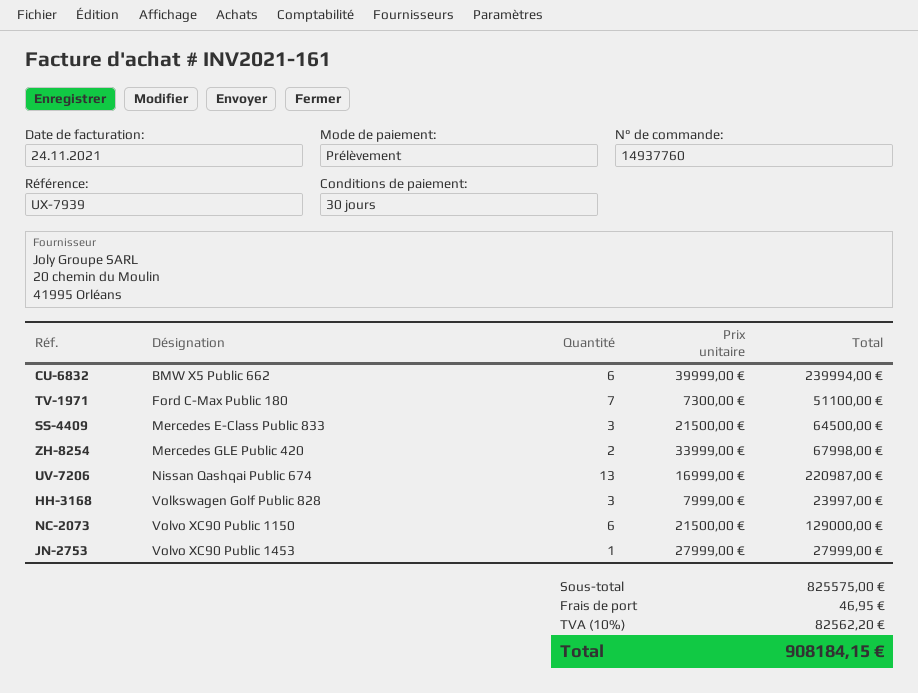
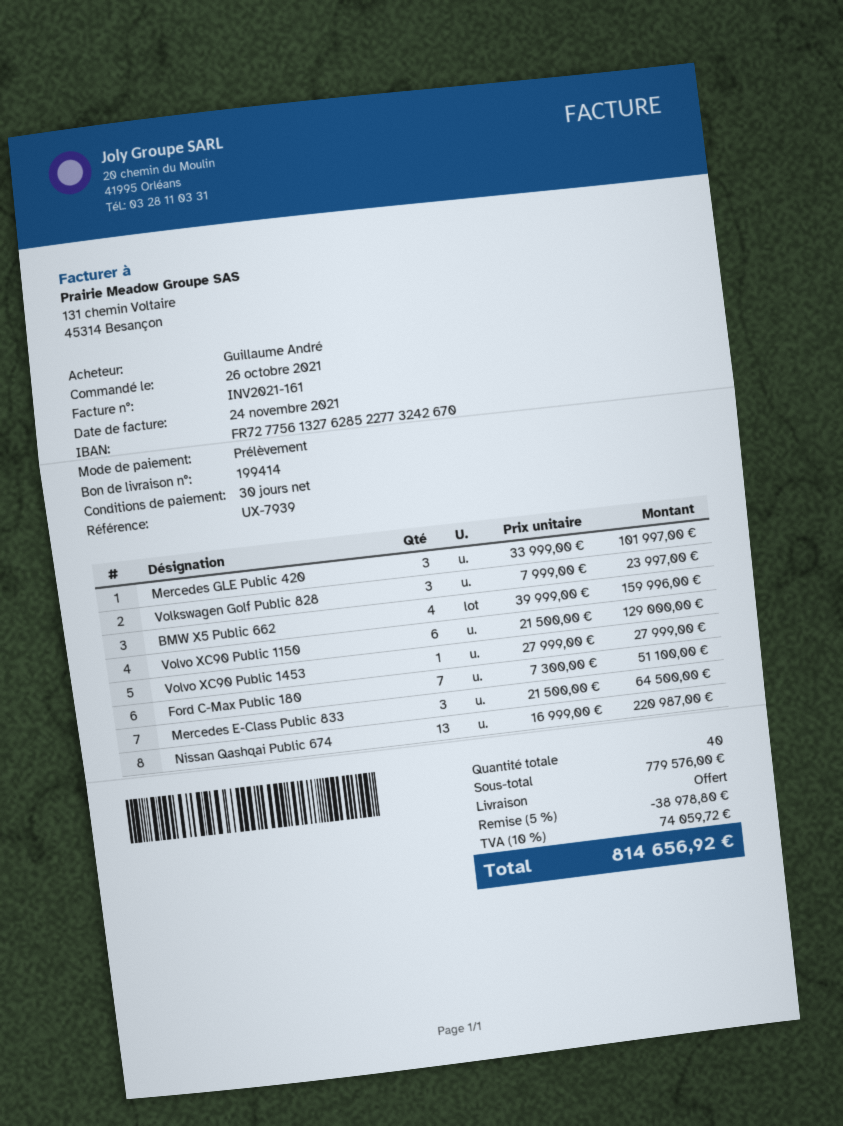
BMW X5 Public 662: 6 x 39999.00 = 239994.00 -> 4 x 39999.00 = 159996.00
Mercedes GLE Public 420: 2 x 33999.00 = 67998.00 -> 3 x 33999.00 = 101997.00
subtotal: 825575.00 -> 779576.00
discount: none -> 5% = 38978.80
shipping: 46.95 -> 0.00
tax: 10% = 82562.20 -> 10% = 74059.72
total: 908184.15 -> 814656.92

